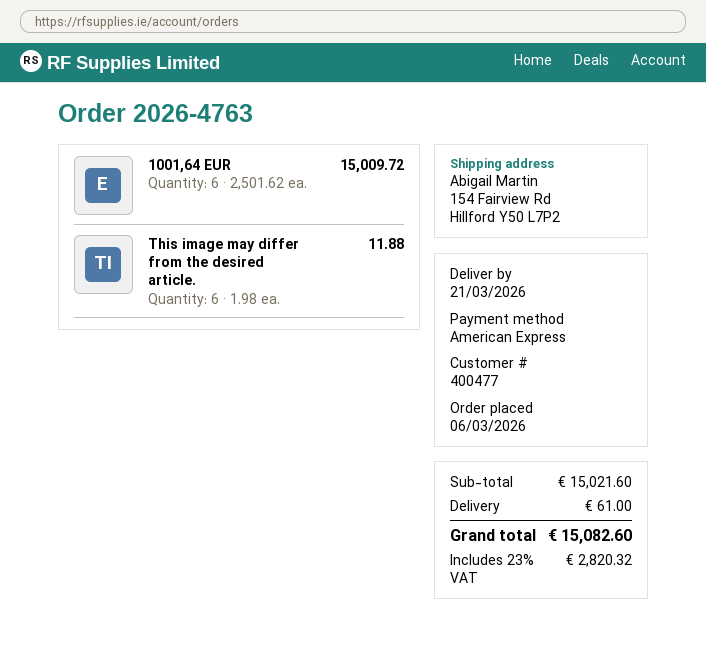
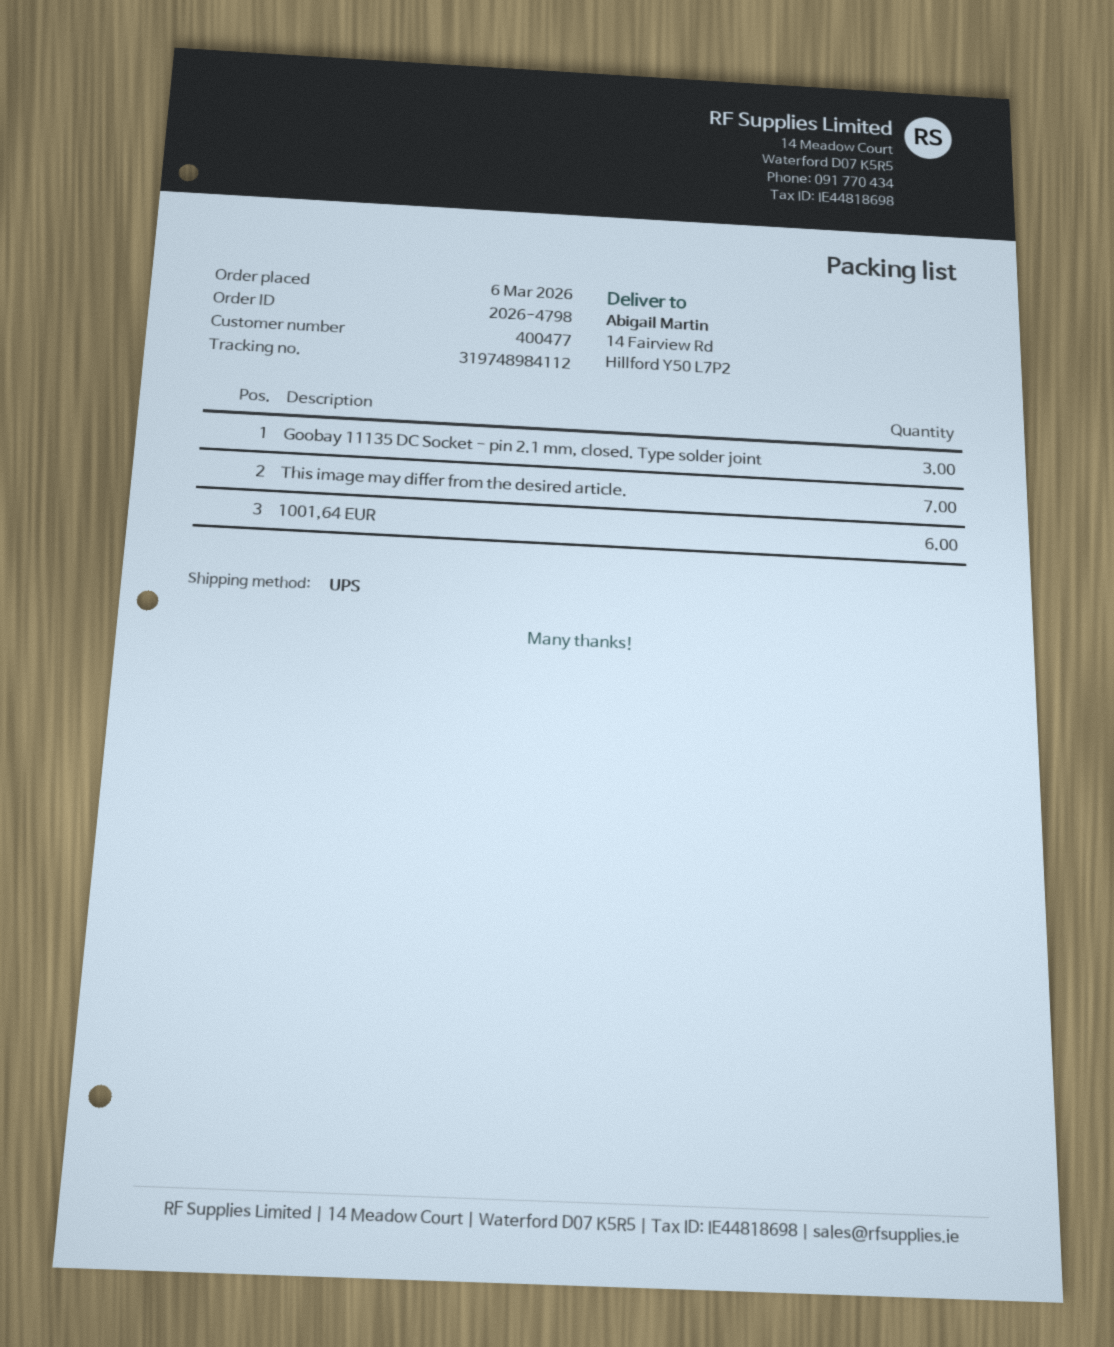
order number: 2026-4763 -> 2026-4798
ship to: 154 Fairview Rd, Hillford Y50 L7P2 -> 14 Fairview Rd, Hillford Y50 L7P2
This image may differ from the desired article.: 6 -> 7
Goobay 11135 DC Socket - pin 2.1 mm, closed. Type solder joint: none -> 3

